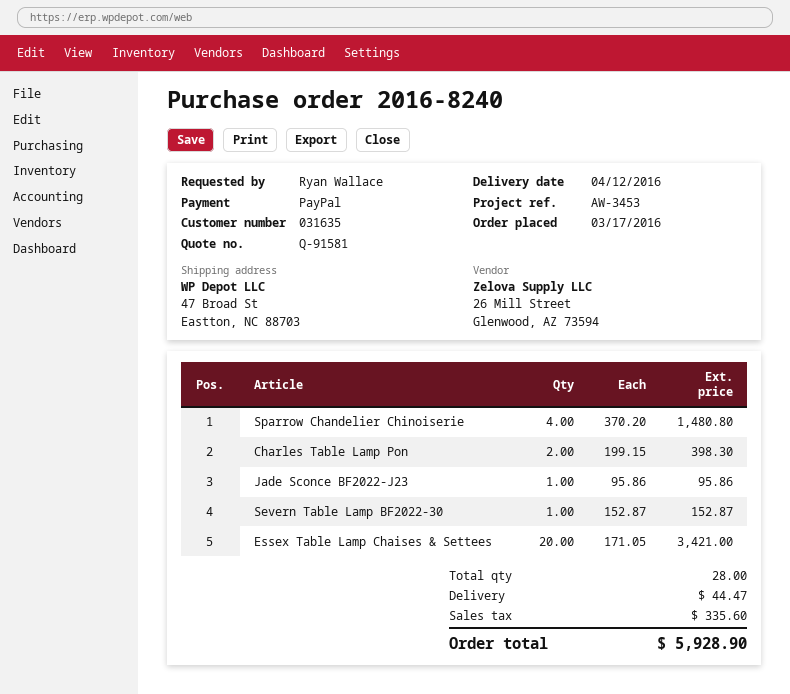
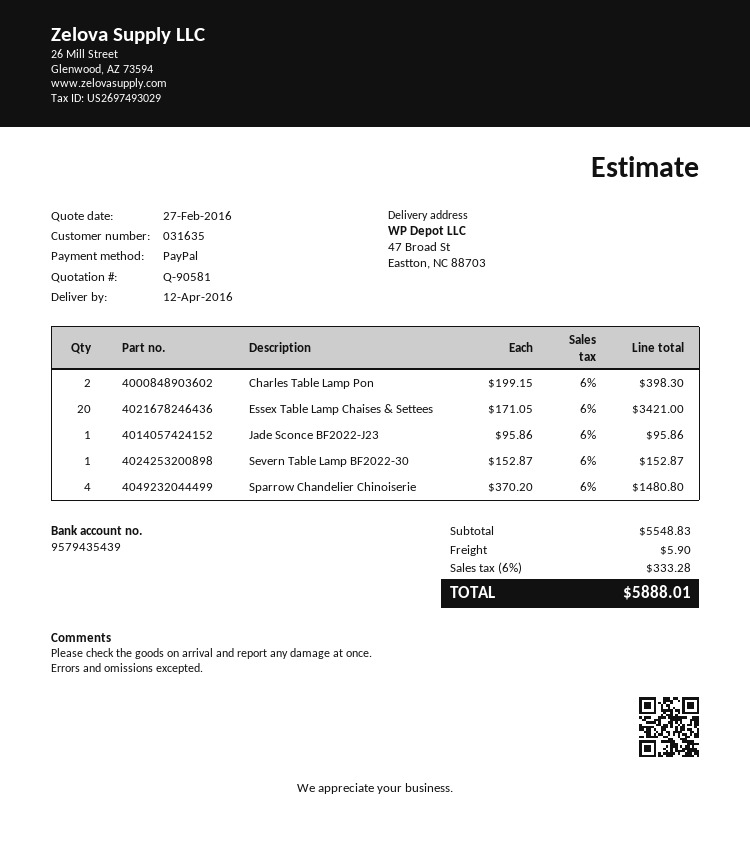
quote number: Q-91581 -> Q-90581
shipping: 44.47 -> 5.90
tax: 335.60 -> 333.28
total: 5928.90 -> 5888.01

